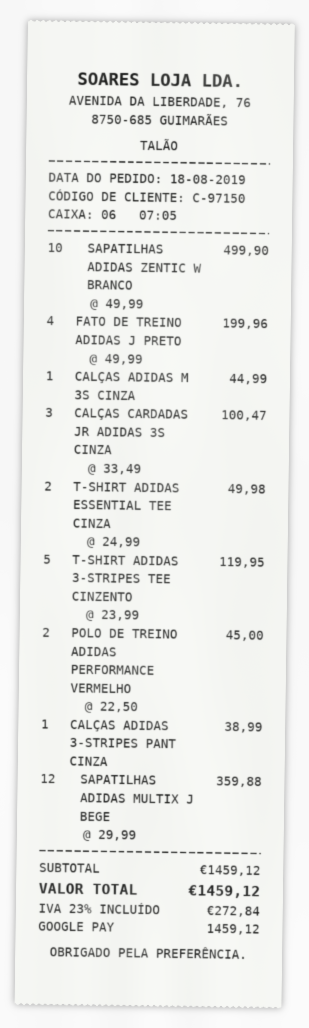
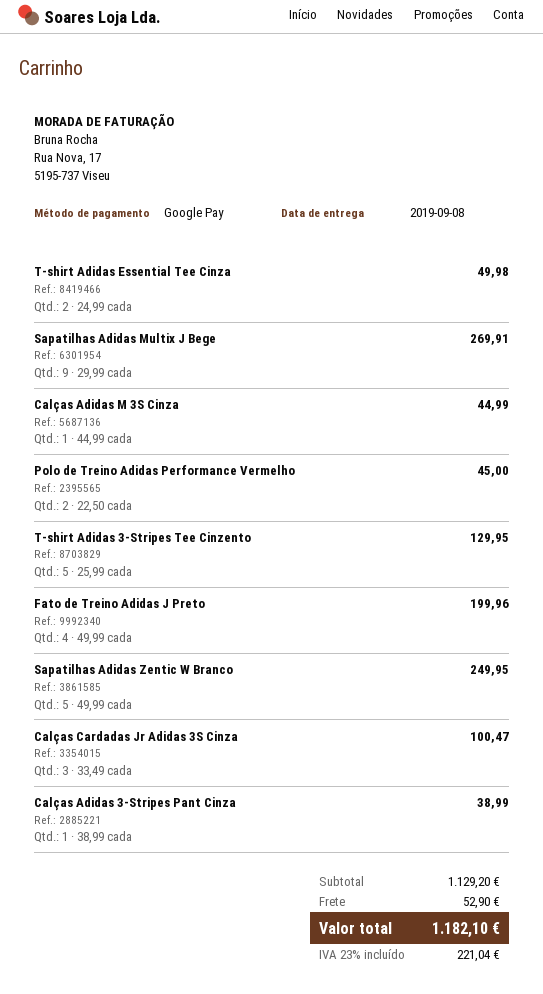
SAPATILHAS ADIDAS ZENTIC W BRANCO: 10 x 49.99 = 499.90 -> 5 x 49.99 = 249.95
T-SHIRT ADIDAS 3-STRIPES TEE CINZENTO: 5 x 23.99 = 119.95 -> 5 x 25.99 = 129.95
SAPATILHAS ADIDAS MULTIX J BEGE: 12 x 29.99 = 359.88 -> 9 x 29.99 = 269.91
subtotal: 1459.12 -> 1129.20
shipping: none -> 52.90
tax: 23% = 272.84 -> 23% = 221.04
total: 1459.12 -> 1182.10

